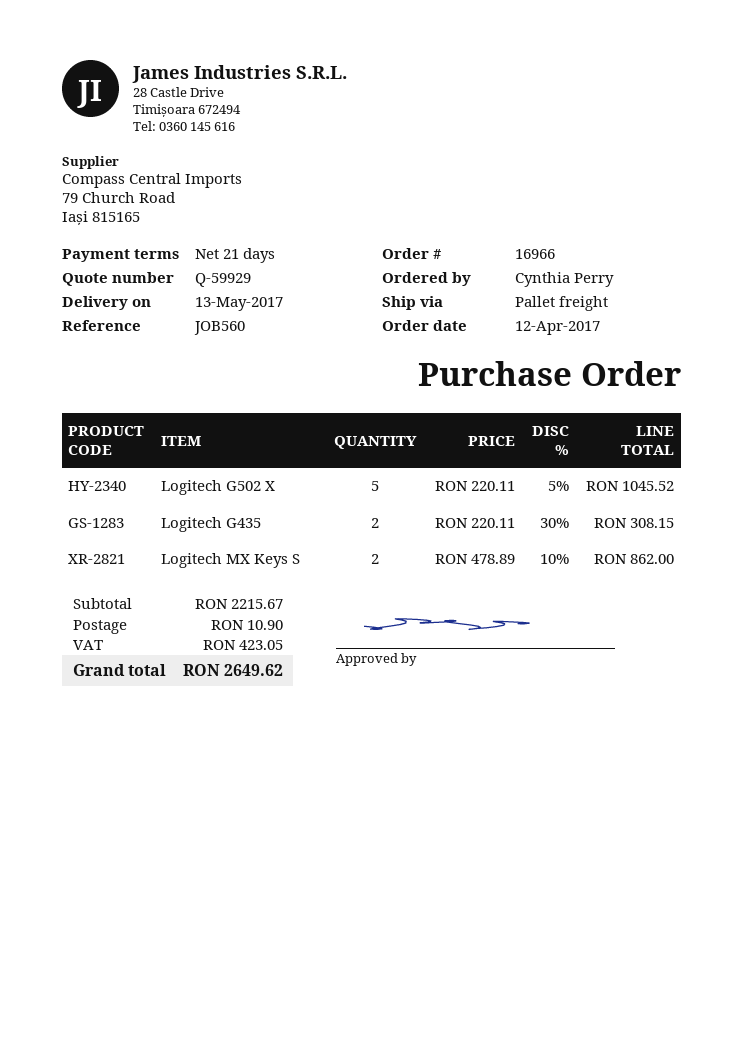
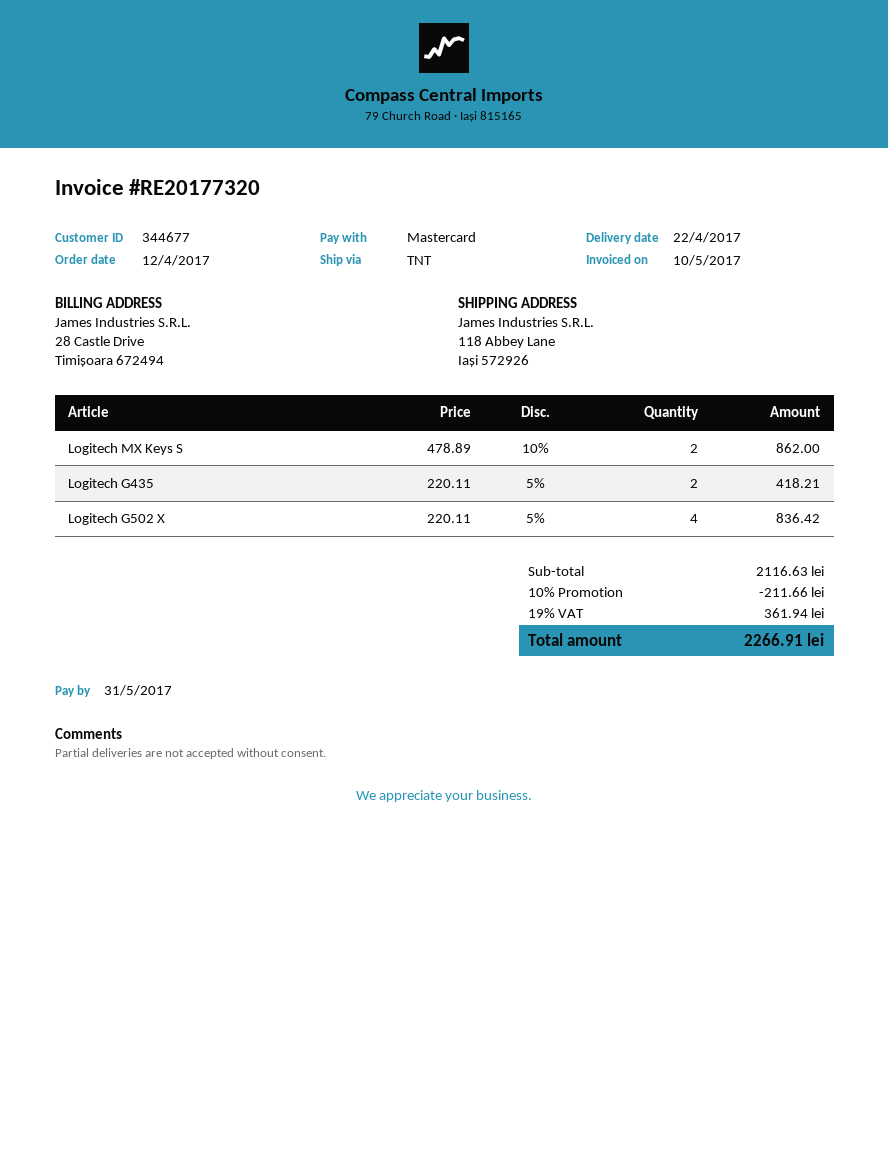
delivery date: 2017-05-13 -> 2017-04-22
shipping method: pallet freight -> TNT
Logitech G502 X: 5 x 220.11 - 5% = 1045.52 -> 4 x 220.11 - 5% = 836.42
Logitech G435: 2 x 220.11 - 30% = 308.15 -> 2 x 220.11 - 5% = 418.21
subtotal: 2215.67 -> 2116.63
discount: none -> 10% = 211.66
shipping: 10.90 -> none
tax: 423.05 -> 361.94
total: 2649.62 -> 2266.91

